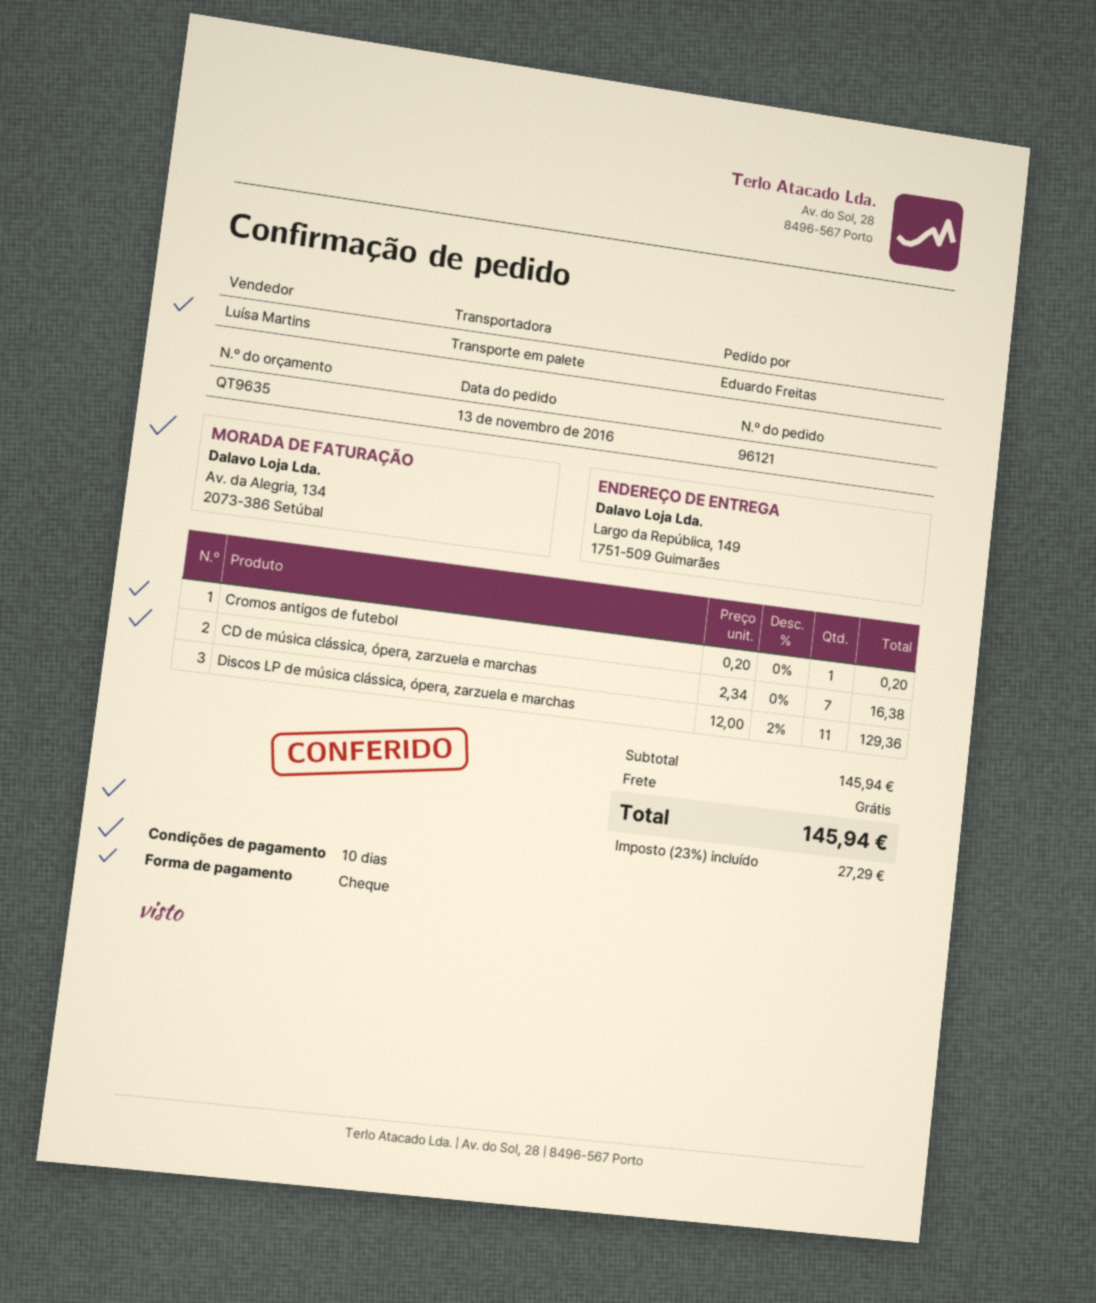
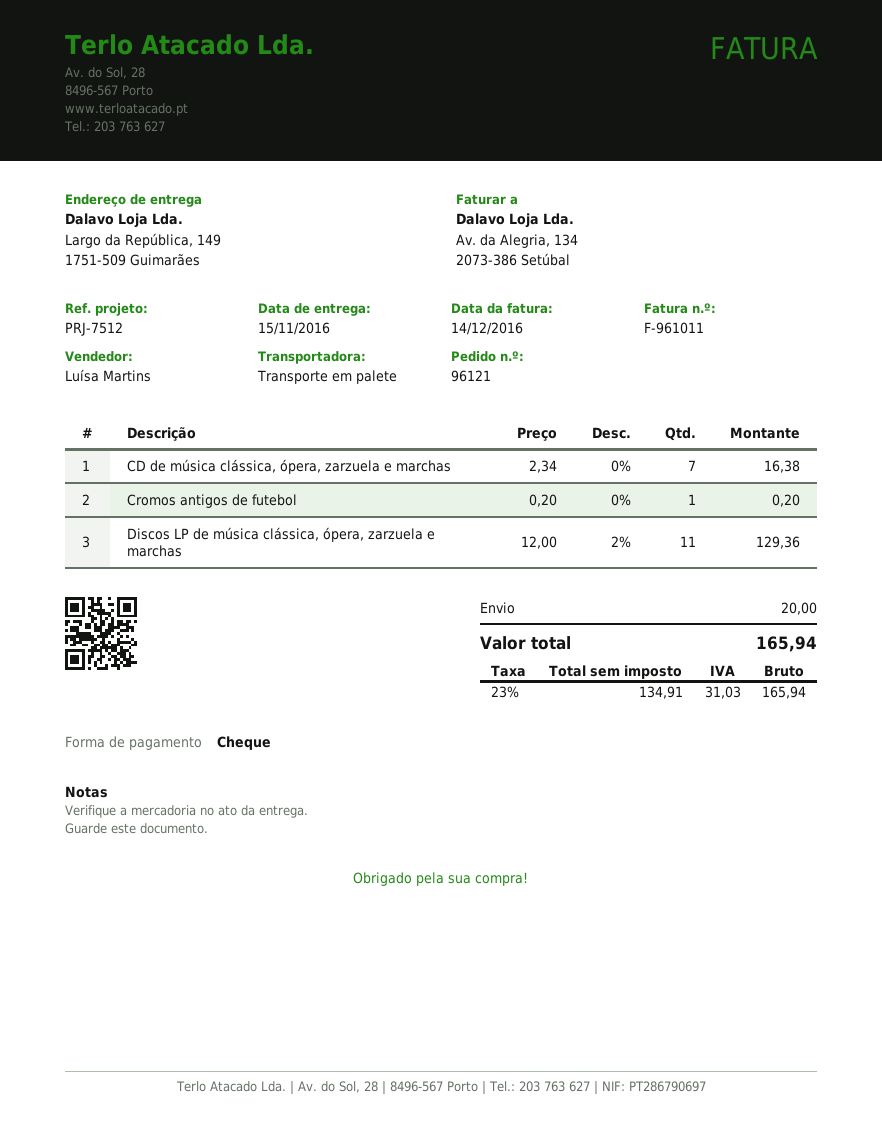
shipping: 0.00 -> 20.00
tax: 23% = 27.29 -> 23% = 31.03
total: 145.94 -> 165.94

